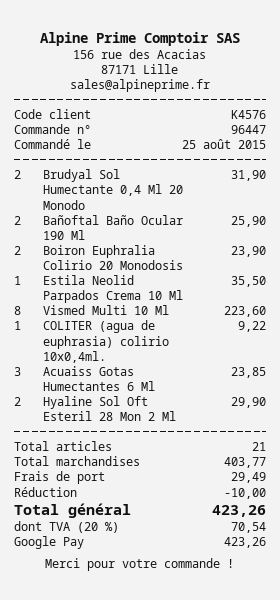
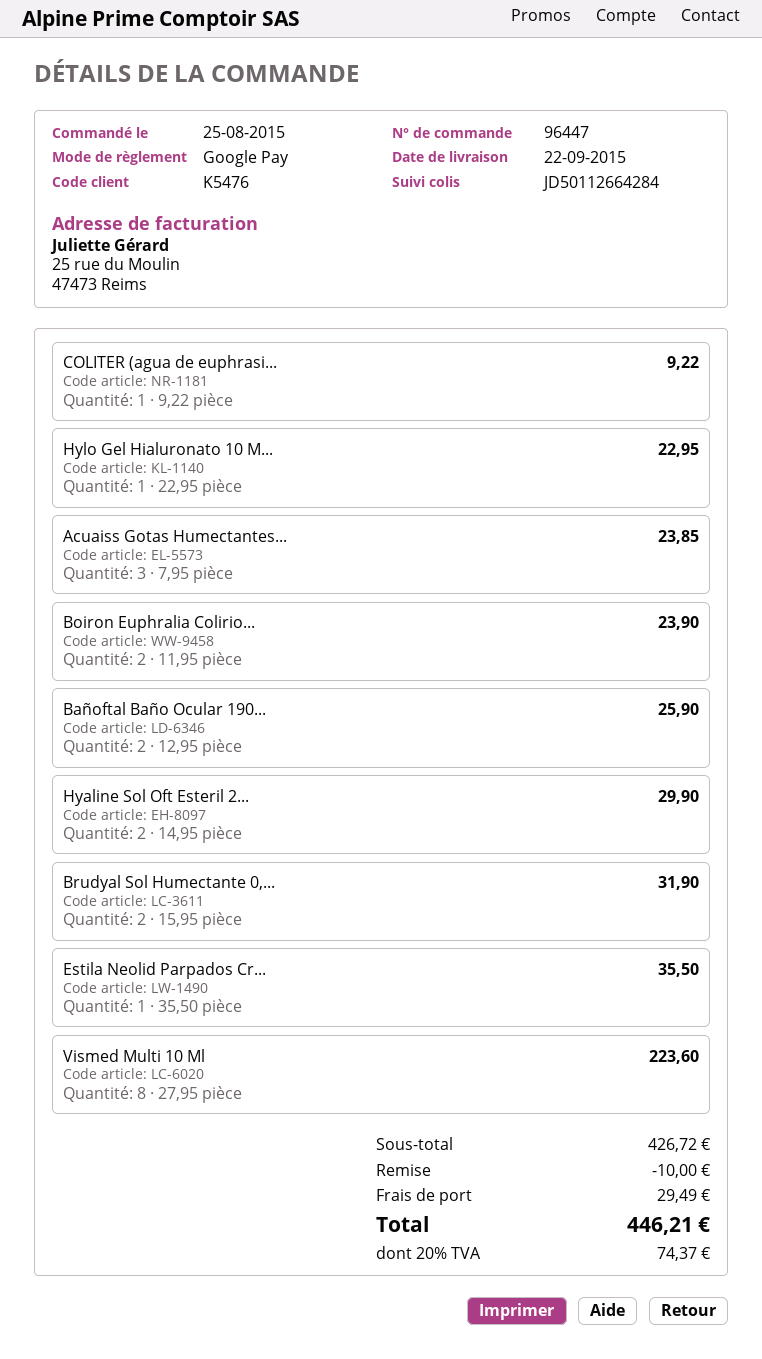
customer number: K4576 -> K5476
Hylo Gel Hialuronato 10 M...: none -> 1 for 22.95
subtotal: 403.77 -> 426.72
tax: 20% = 70.54 -> 20% = 74.37
total: 423.26 -> 446.21

